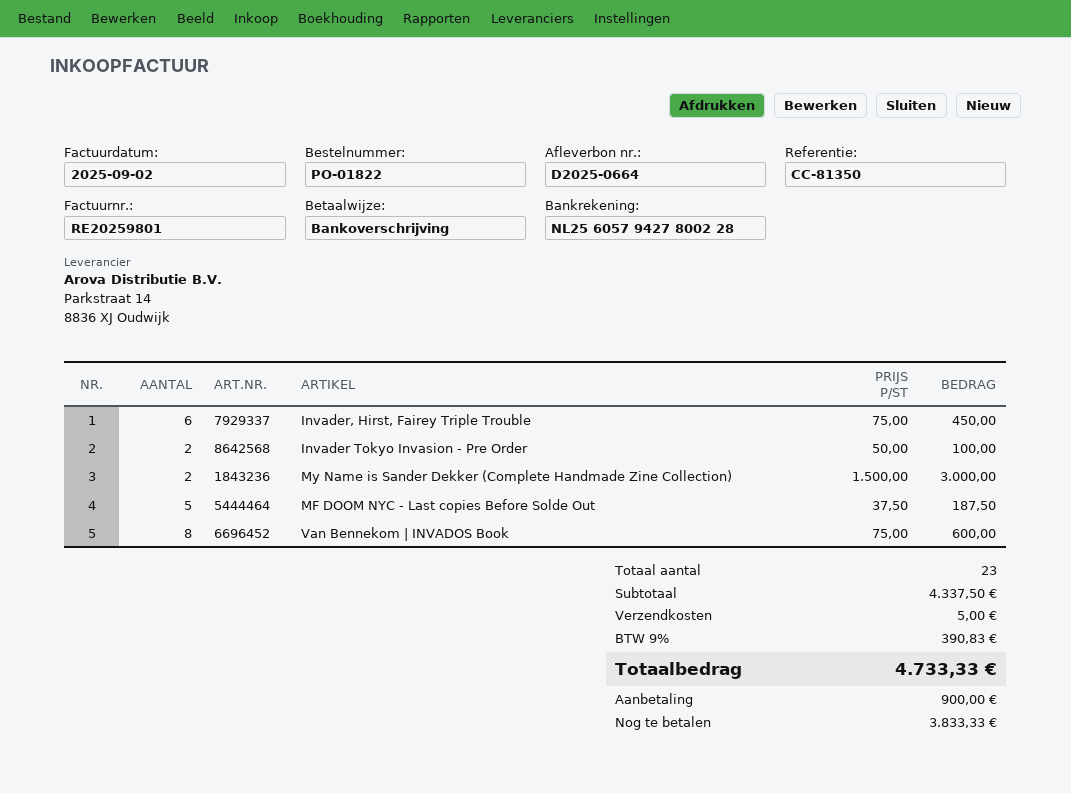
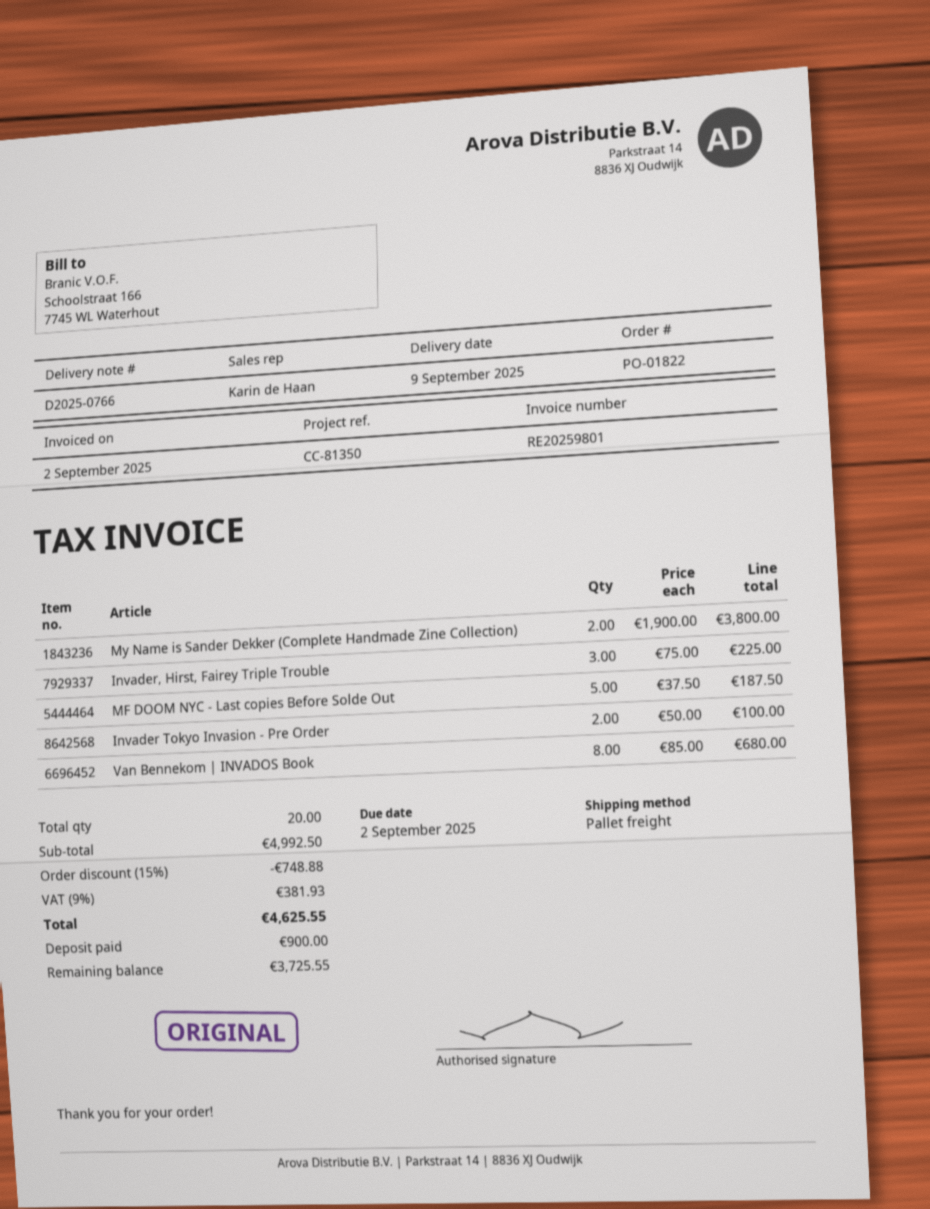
delivery note number: D2025-0664 -> D2025-0766
Invader, Hirst, Fairey Triple Trouble: 6 x 75.00 = 450.00 -> 3 x 75.00 = 225.00
My Name is Sander Dekker (Complete Handmade Zine Collection): 2 x 1500.00 = 3000.00 -> 2 x 1900.00 = 3800.00
Van Bennekom | INVADOS Book: 8 x 75.00 = 600.00 -> 8 x 85.00 = 680.00
total quantity: 23 -> 20
subtotal: 4337.50 -> 4992.50
discount: none -> 15% = 748.88
shipping: 5.00 -> none
tax: 9% = 390.83 -> 9% = 381.93
total: 4733.33 -> 4625.55
balance: 3833.33 -> 3725.55

